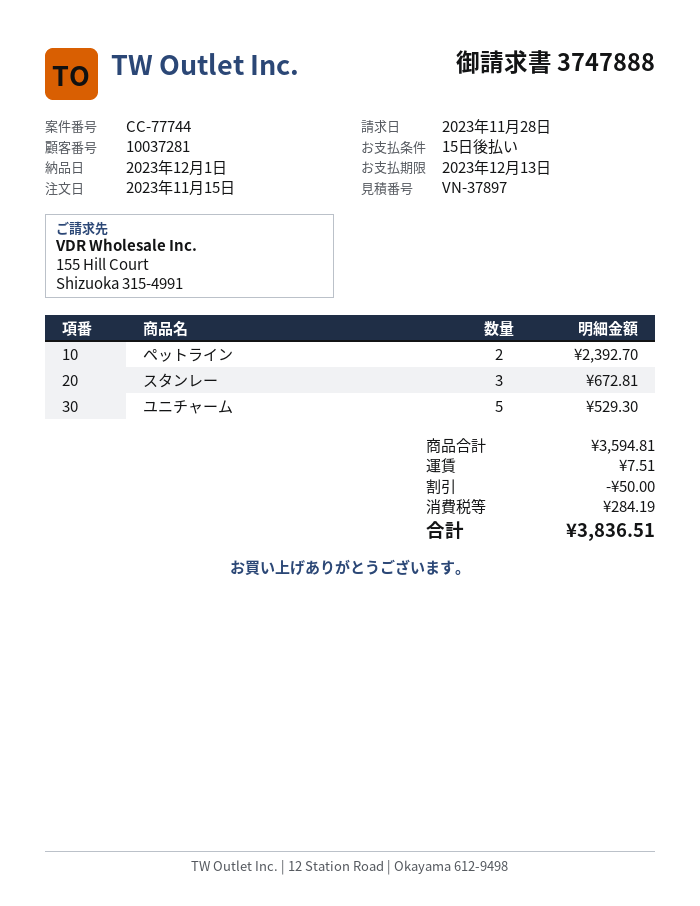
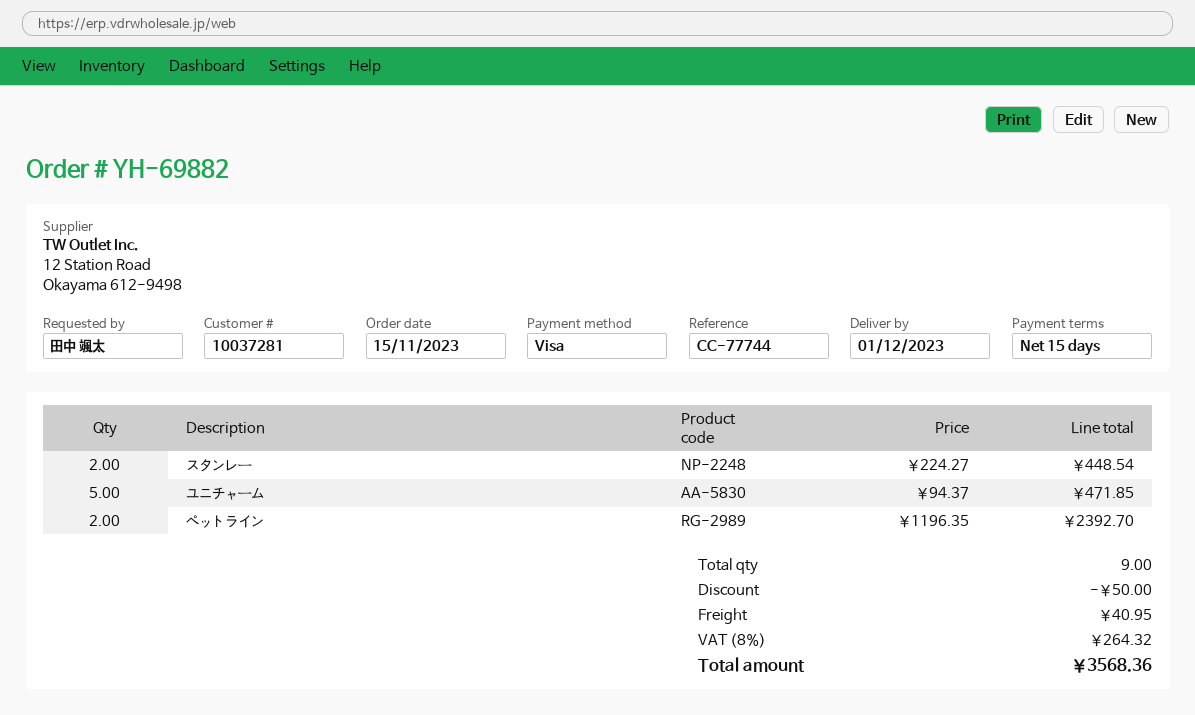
スタンレー: 3 for 672.81 -> 2 for 448.54
ユニチャーム: 5 for 529.30 -> 5 for 471.85
shipping: 7.51 -> 40.95
tax: 284.19 -> 264.32
total: 3836.51 -> 3568.36

